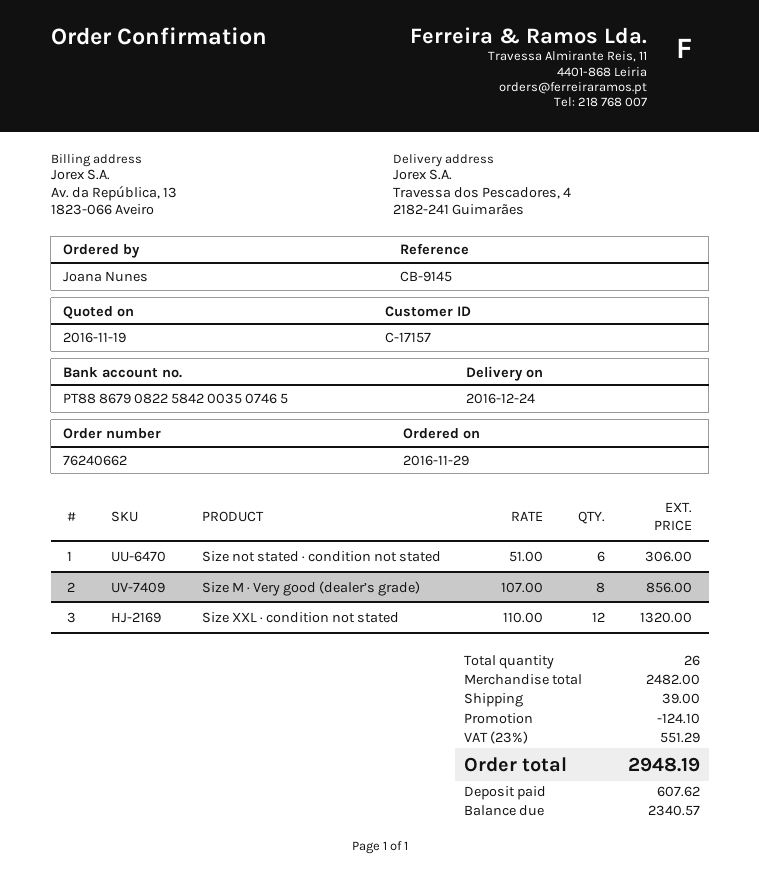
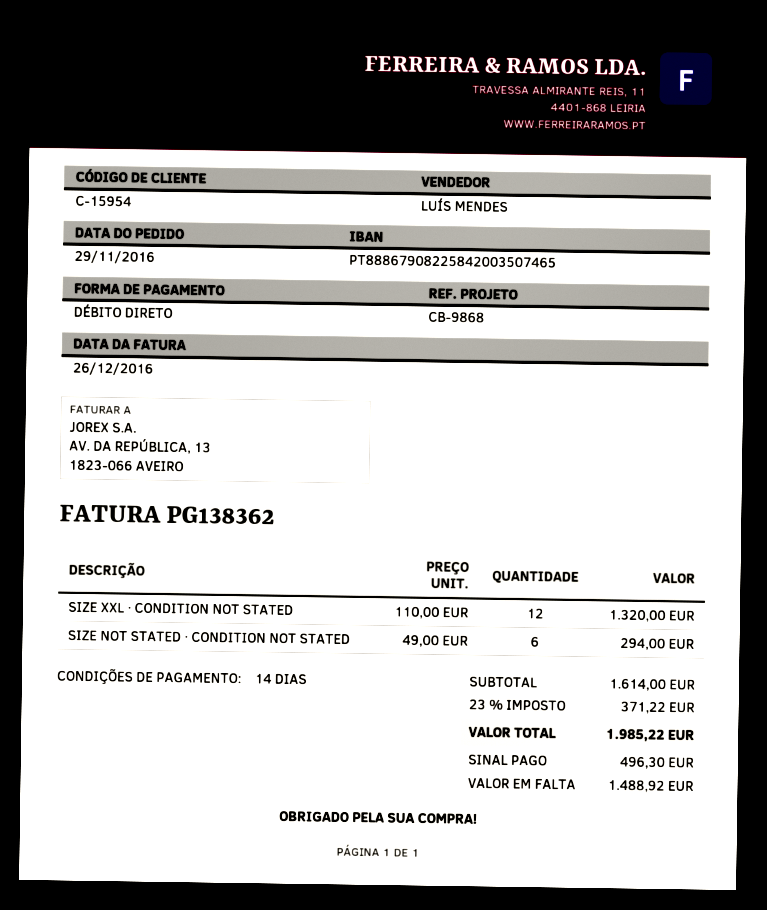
customer number: C-17157 -> C-15954
reference: CB-9145 -> CB-9868
Size not stated · condition not stated: 6 x 51.00 = 306.00 -> 6 x 49.00 = 294.00
Size M · Very good (dealer’s grade): 8 x 107.00 = 856.00 -> none
subtotal: 2482.00 -> 1614.00
discount: 124.10 -> none
shipping: 39.00 -> none
tax: 23% = 551.29 -> 23% = 371.22
total: 2948.19 -> 1985.22
deposit: 607.62 -> 496.30
balance: 2340.57 -> 1488.92

